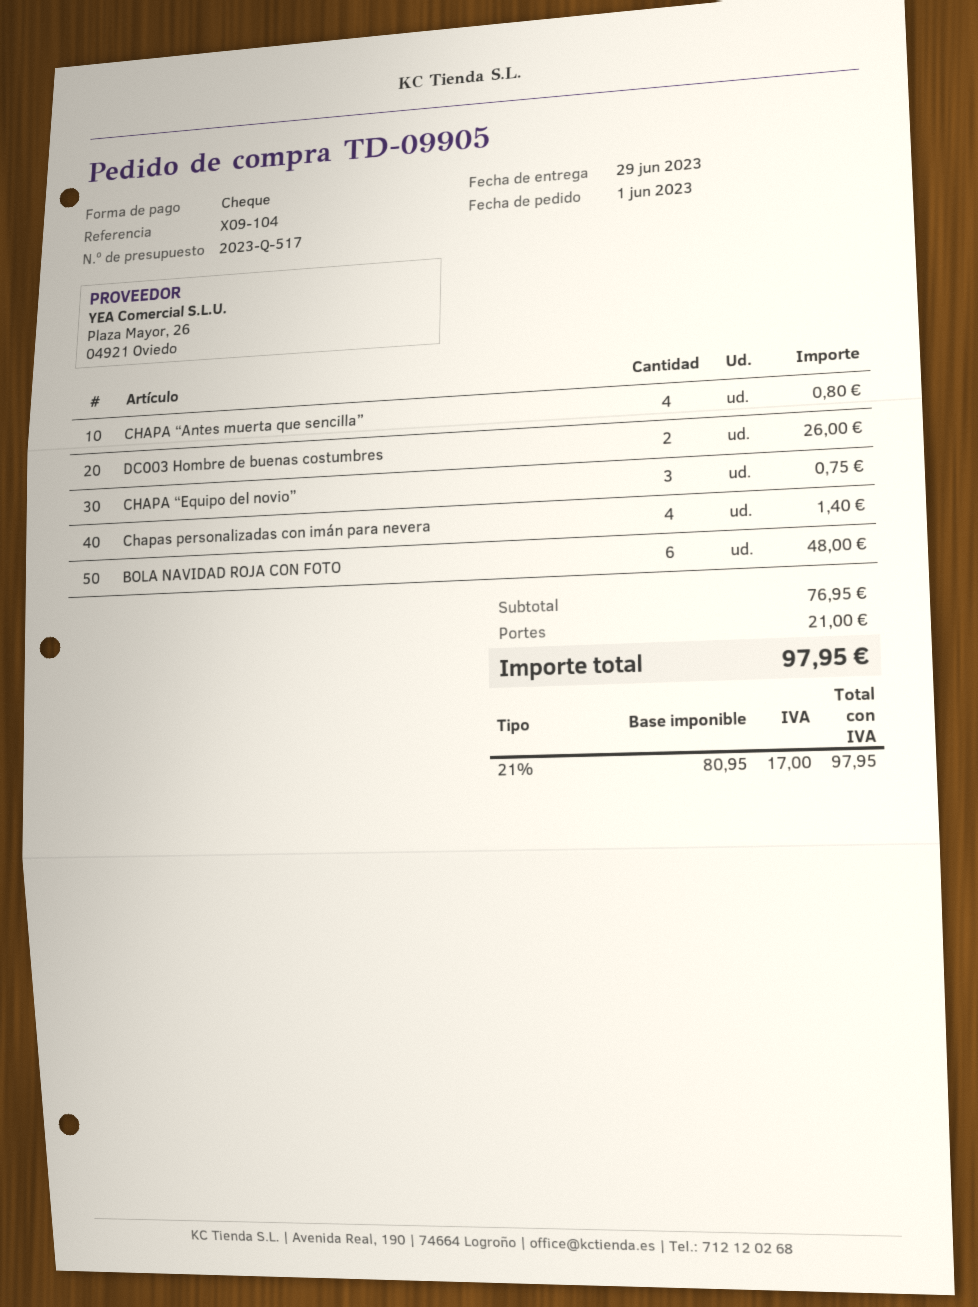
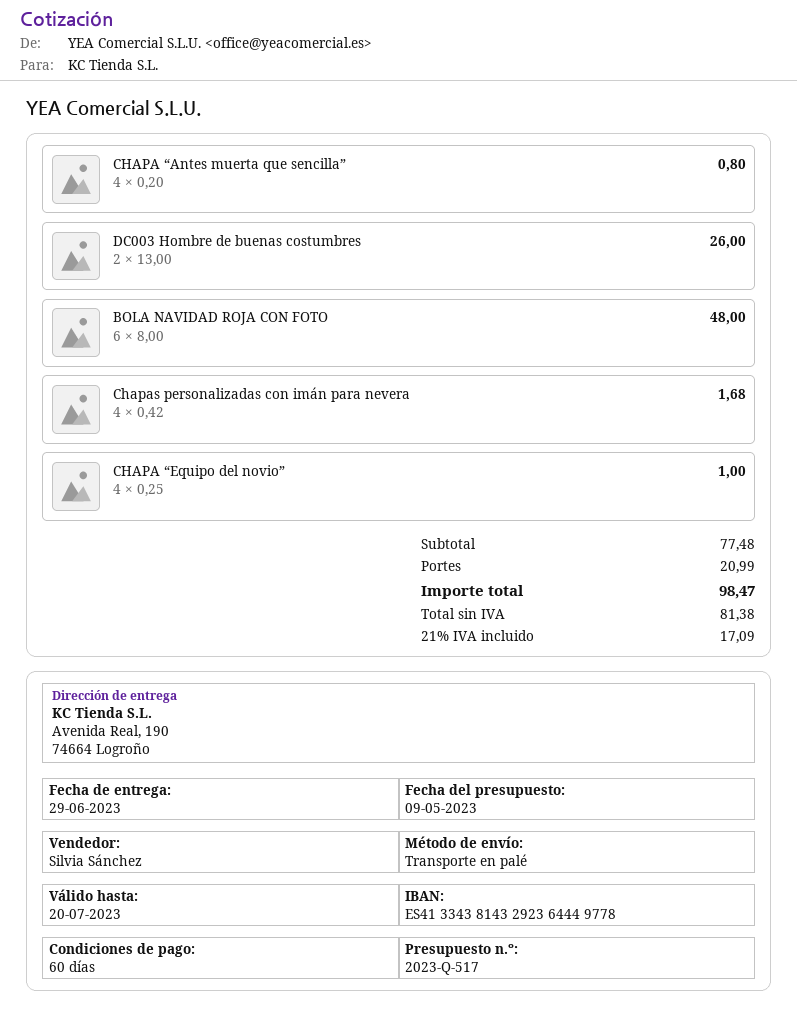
CHAPA “Equipo del novio”: 3 for 0.75 -> 4 for 1.00
Chapas personalizadas con imán para nevera: 4 for 1.40 -> 4 for 1.68
subtotal: 76.95 -> 77.48
shipping: 21.00 -> 20.99
net: 80.95 -> 81.38
tax: 21% = 17.00 -> 21% = 17.09
total: 97.95 -> 98.47

